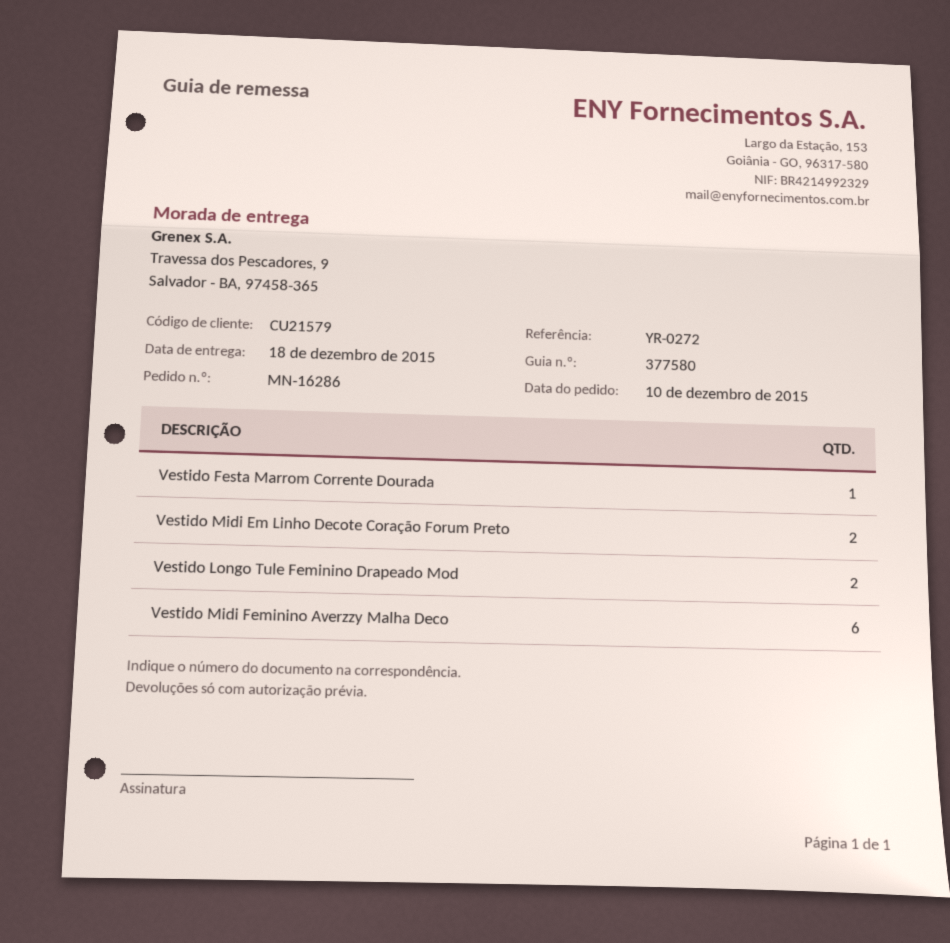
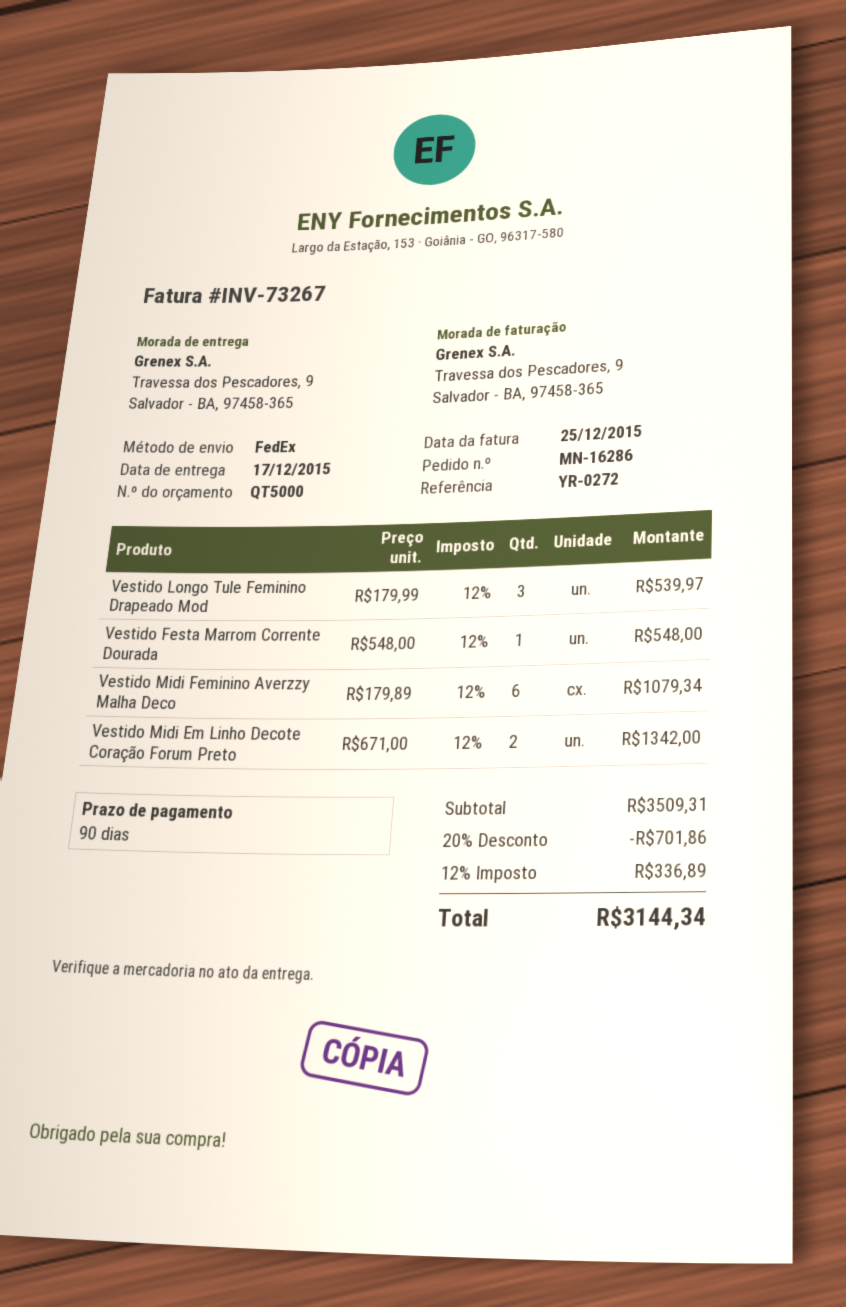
delivery date: 2015-12-18 -> 2015-12-17
Vestido Longo Tule Feminino Drapeado Mod: 2 -> 3

